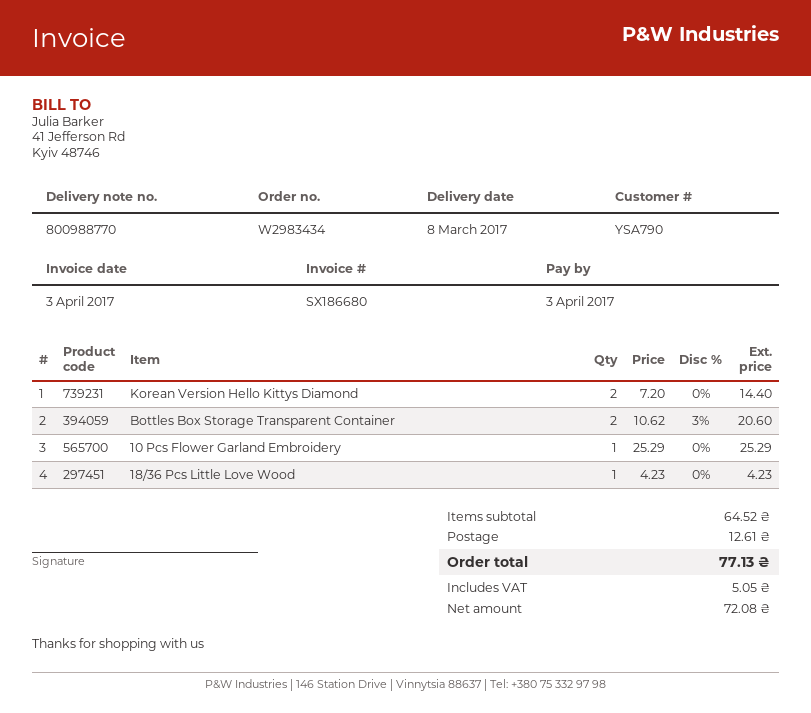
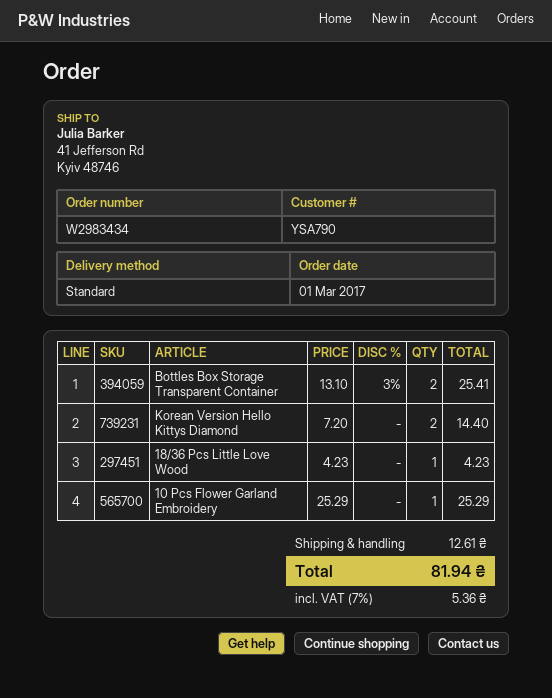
Bottles Box Storage Transparent Container: 2 x 10.62 - 3% = 20.60 -> 2 x 13.10 - 3% = 25.41
tax: 5.05 -> 5.36
total: 77.13 -> 81.94

